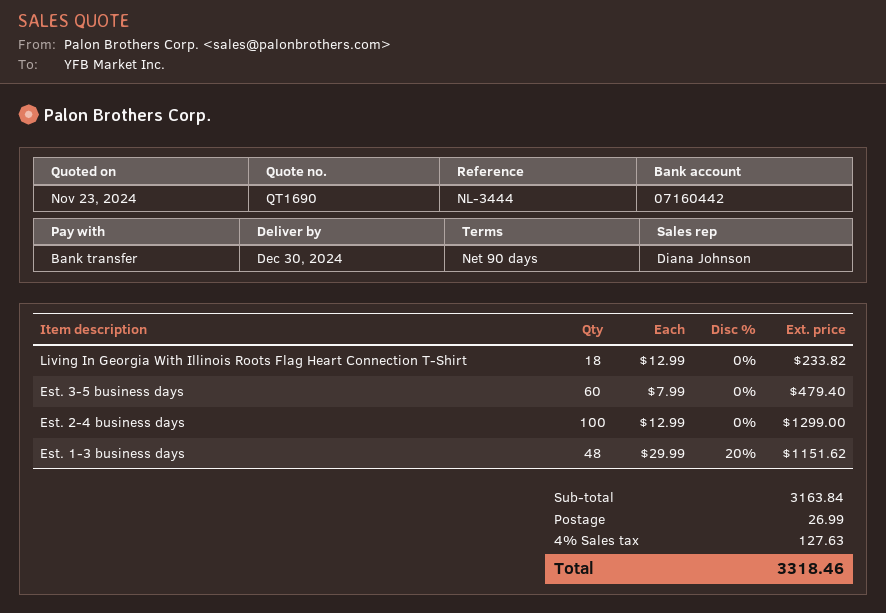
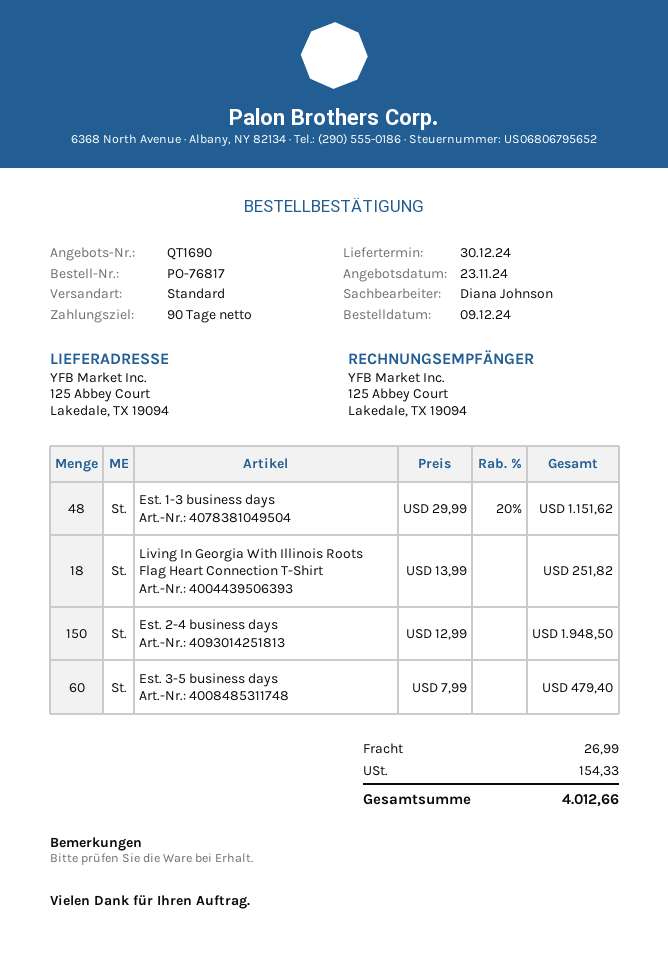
Living In Georgia With Illinois Roots Flag Heart Connection T-Shirt: 18 x 12.99 = 233.82 -> 18 x 13.99 = 251.82
Est. 2-4 business days: 100 x 12.99 = 1299.00 -> 150 x 12.99 = 1948.50
tax: 127.63 -> 154.33
total: 3318.46 -> 4012.66

